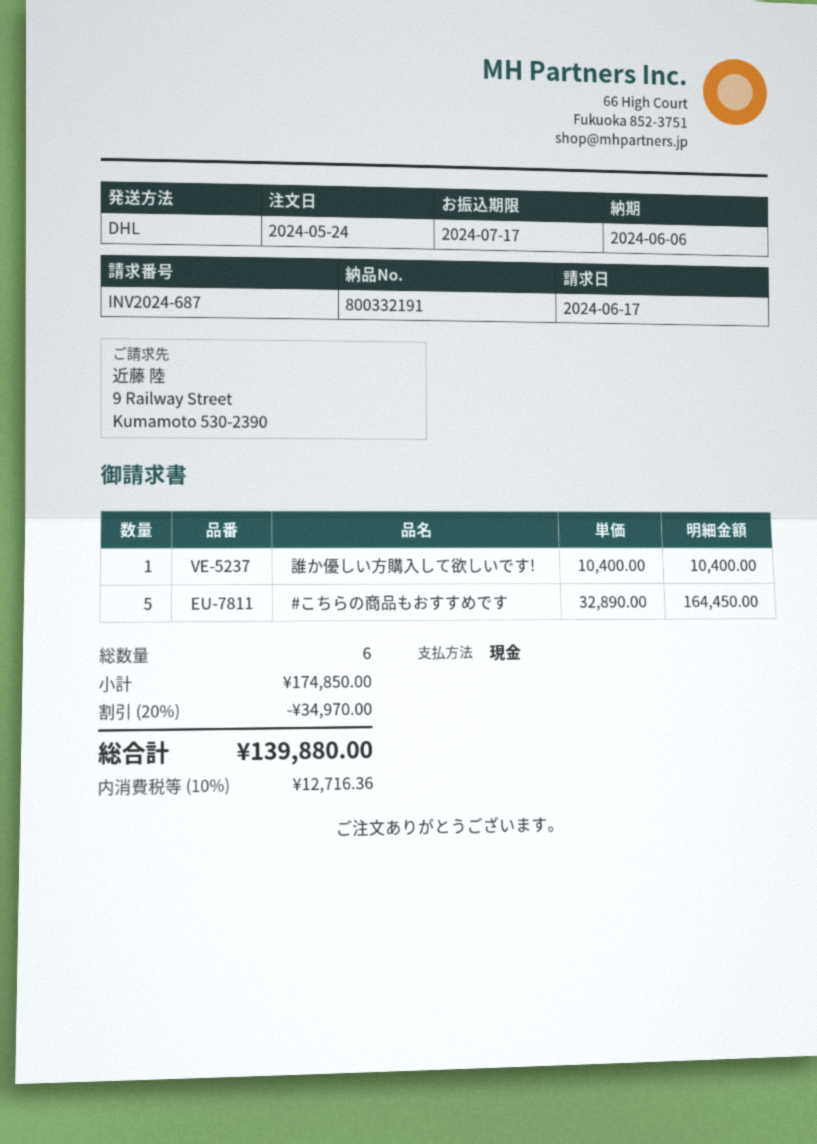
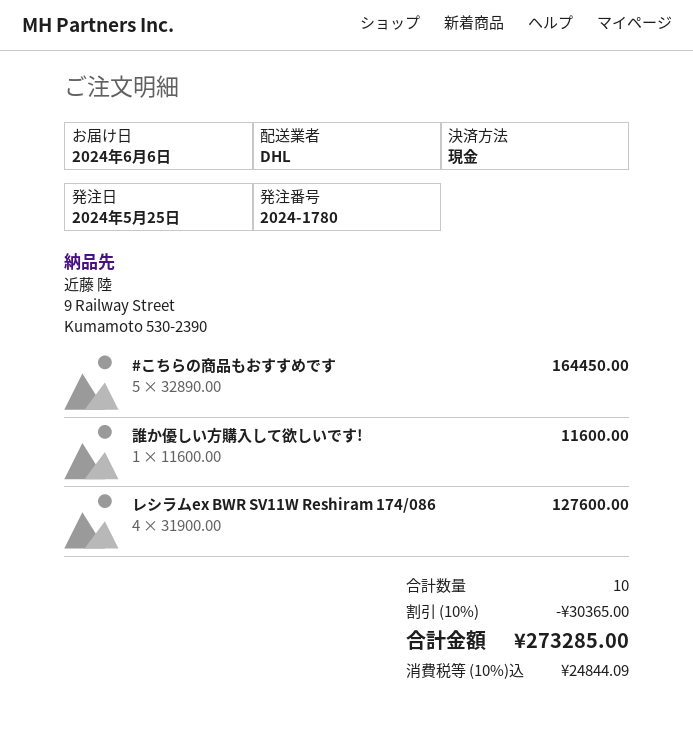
order date: 2024-05-24 -> 2024-05-25
誰か優しい方購入して欲しいです!: 1 x 10400.00 = 10400.00 -> 1 x 11600.00 = 11600.00
レシラムex BWR SV11W Reshiram 174/086: none -> 4 x 31900.00 = 127600.00
total quantity: 6 -> 10
discount: 20% = 34970.00 -> 10% = 30365.00
tax: 10% = 12716.36 -> 10% = 24844.09
total: 139880.00 -> 273285.00

